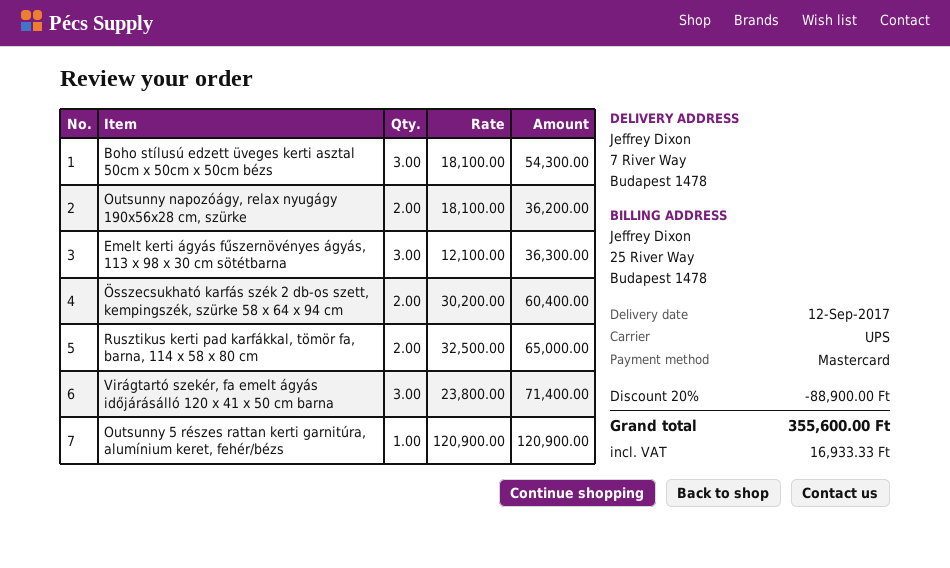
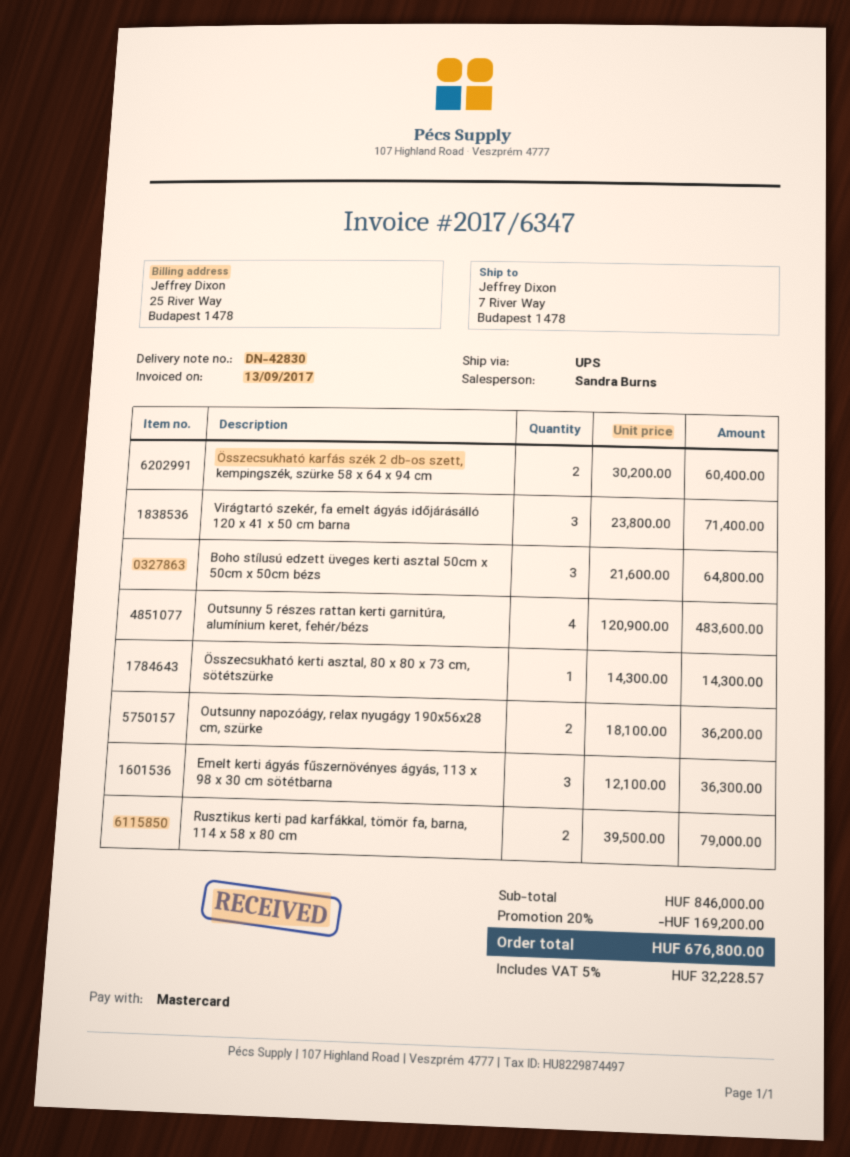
Boho stílusú edzett üveges kerti asztal 50cm x 50cm x 50cm bézs: 3 x 18100.00 = 54300.00 -> 3 x 21600.00 = 64800.00
Rusztikus kerti pad karfákkal, tömör fa, barna, 114 x 58 x 80 cm: 2 x 32500.00 = 65000.00 -> 2 x 39500.00 = 79000.00
Outsunny 5 részes rattan kerti garnitúra, alumínium keret, fehér/bézs: 1 x 120900.00 = 120900.00 -> 4 x 120900.00 = 483600.00
Összecsukható kerti asztal, 80 x 80 x 73 cm, sötétszürke: none -> 1 x 14300.00 = 14300.00
discount: 20% = 88900.00 -> 20% = 169200.00
tax: 16933.33 -> 32228.57
total: 355600.00 -> 676800.00

